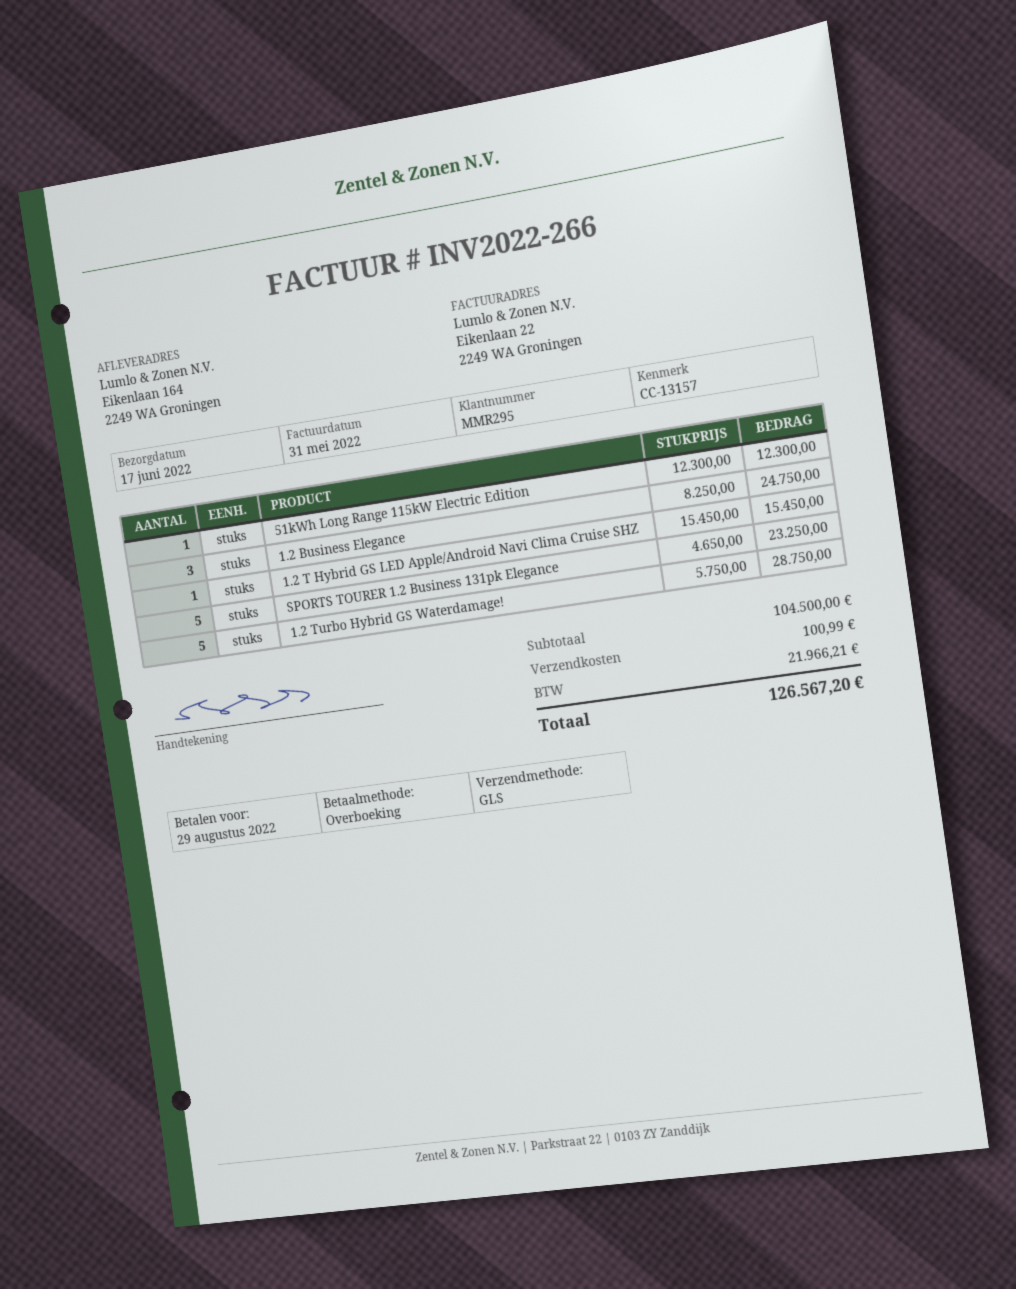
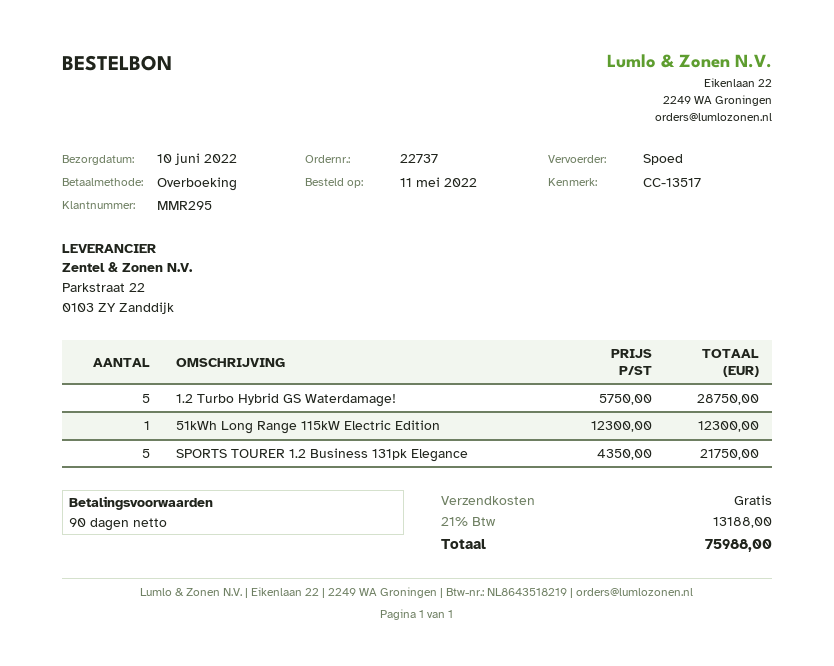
delivery date: 2022-06-17 -> 2022-06-10
reference: CC-13157 -> CC-13517
shipping method: GLS -> express
1.2 Business Elegance: 3 x 8250.00 = 24750.00 -> none
1.2 T Hybrid GS LED Apple/Android Navi Clima Cruise SHZ: 1 x 15450.00 = 15450.00 -> none
SPORTS TOURER 1.2 Business 131pk Elegance: 5 x 4650.00 = 23250.00 -> 5 x 4350.00 = 21750.00
shipping: 100.99 -> 0.00
tax: 21966.21 -> 13188.00
total: 126567.20 -> 75988.00

